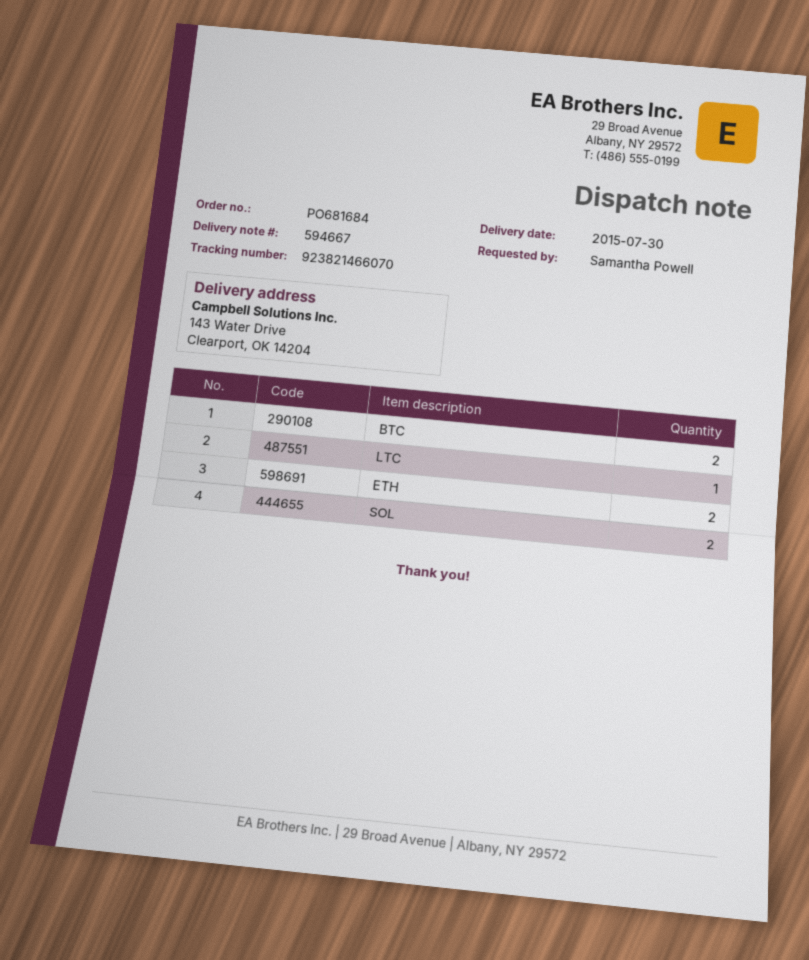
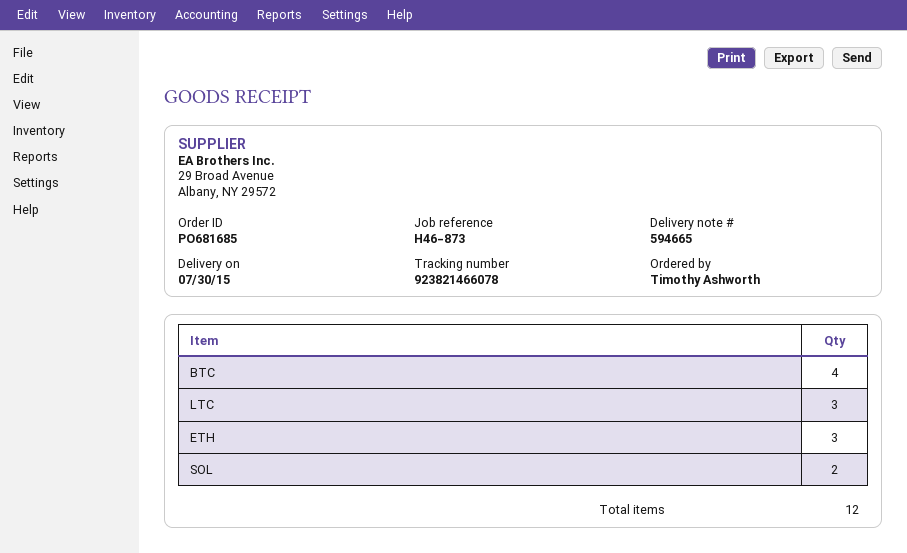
order number: PO681684 -> PO681685
delivery note number: 594667 -> 594665
ordered by: Samantha Powell -> Timothy Ashworth
tracking number: 923821466070 -> 923821466078
BTC: 2 -> 4
LTC: 1 -> 3
ETH: 2 -> 3

